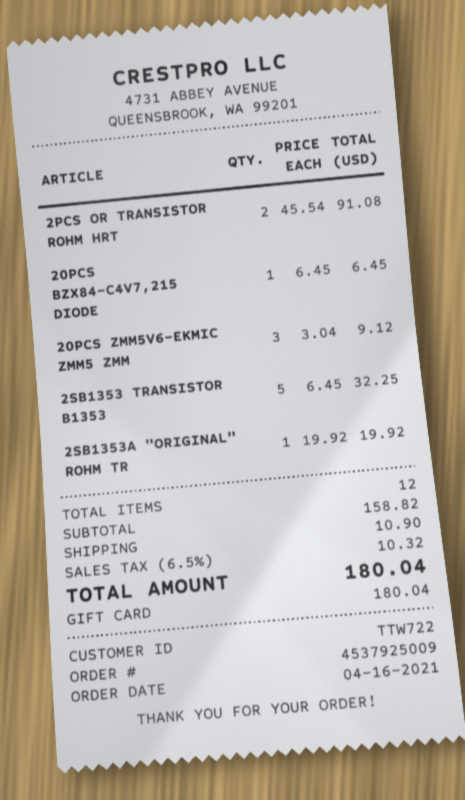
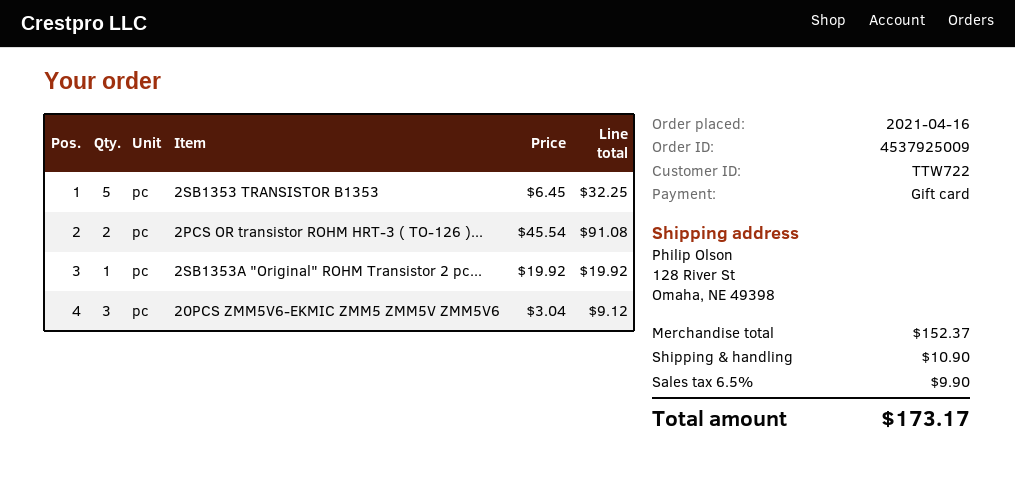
20PCS BZX84-C4V7,215 DIODE: 1 x 6.45 = 6.45 -> none
subtotal: 158.82 -> 152.37
tax: 6.5% = 10.32 -> 6.5% = 9.90
total: 180.04 -> 173.17

